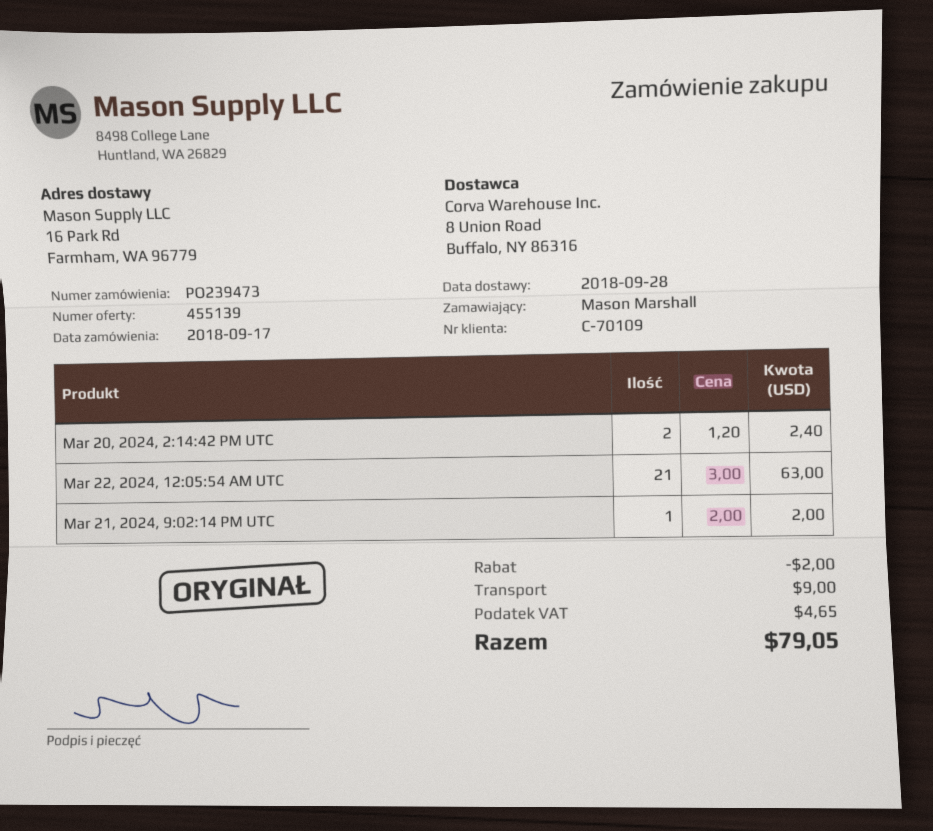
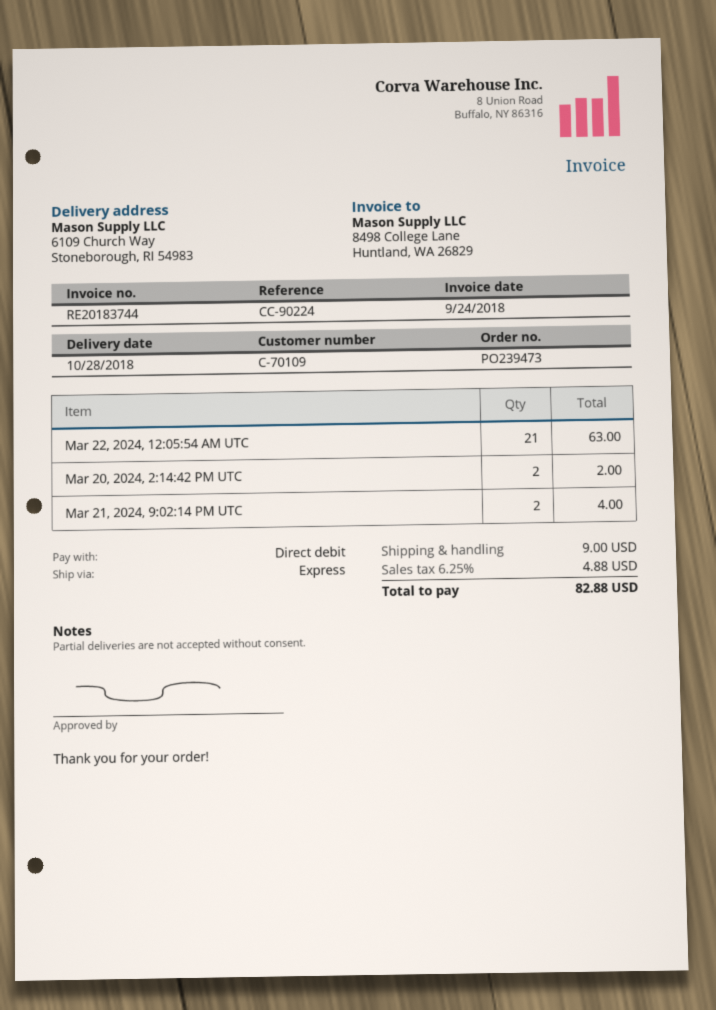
delivery date: 2018-09-28 -> 2018-10-28
ship to: 16 Park Rd, Farmham, WA 96779 -> 6109 Church Way, Stoneborough, RI 54983
Mar 20, 2024, 2:14:42 PM UTC: 2 for 2.40 -> 2 for 2.00
Mar 21, 2024, 9:02:14 PM UTC: 1 for 2.00 -> 2 for 4.00
discount: 2.00 -> none
tax: 4.65 -> 4.88
total: 79.05 -> 82.88

